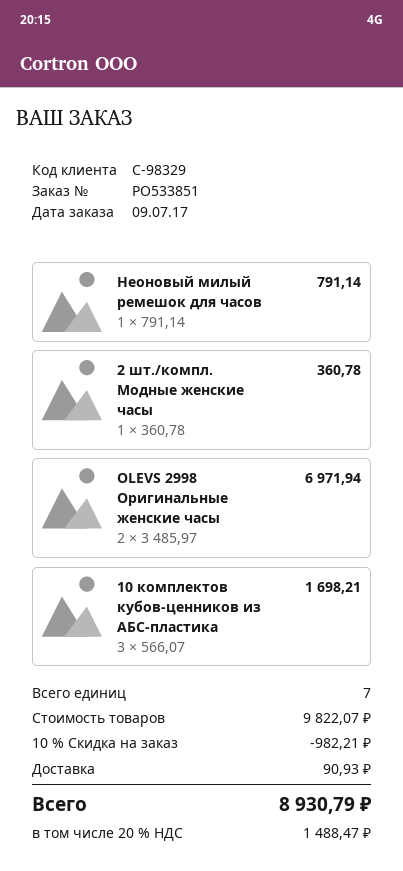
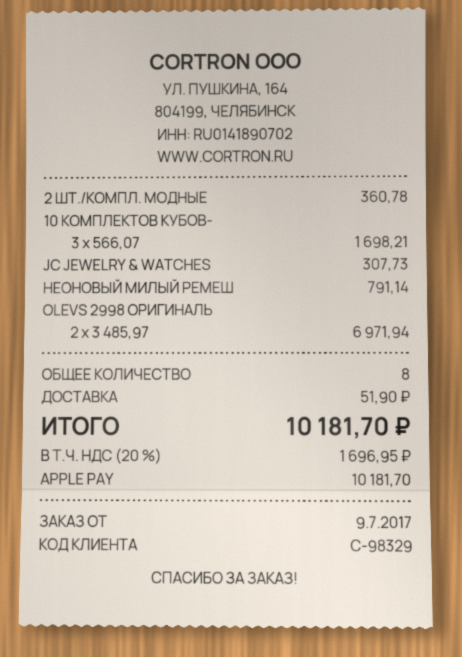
JC JEWELRY & WATCHES: none -> 1 x 307.73 = 307.73
total quantity: 7 -> 8
discount: 10% = 982.21 -> none
shipping: 90.93 -> 51.90
tax: 20% = 1488.47 -> 20% = 1696.95
total: 8930.79 -> 10181.70

